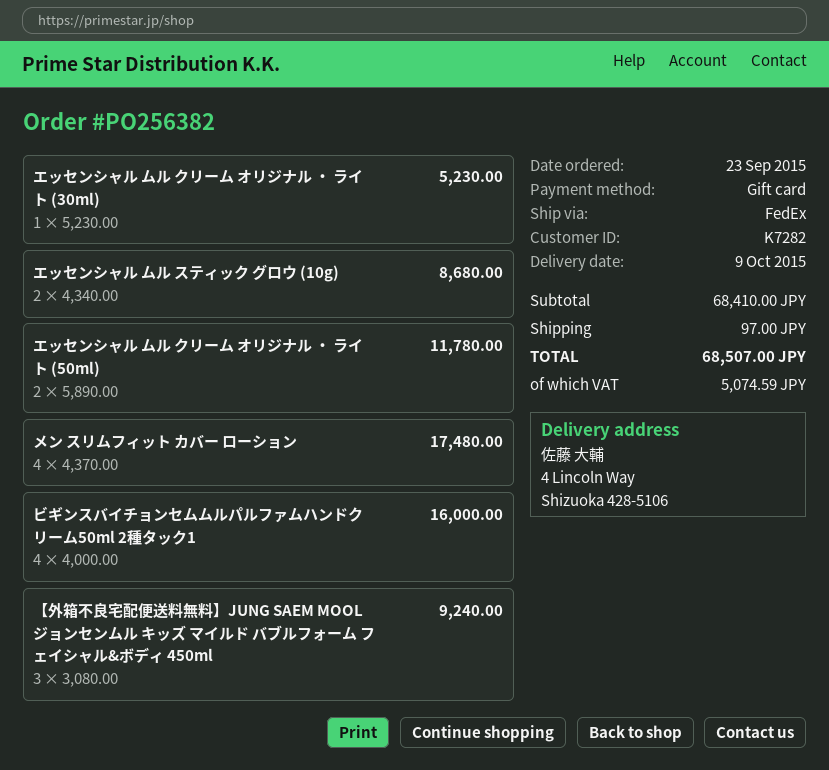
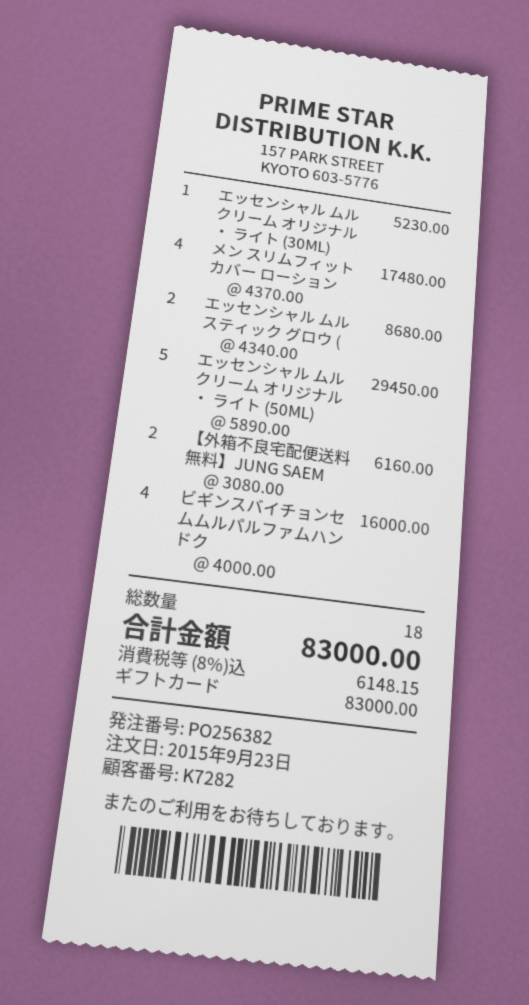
エッセンシャル ムル クリーム オリジナル ・ ライト (50ml): 2 x 5890.00 = 11780.00 -> 5 x 5890.00 = 29450.00
【外箱不良宅配便送料無料】JUNG SAEM MOOL ジョンセンムル キッズ マイルド バブルフォーム フェイシャル&ボディ 450ml: 3 x 3080.00 = 9240.00 -> 2 x 3080.00 = 6160.00
shipping: 97.00 -> none
tax: 5074.59 -> 6148.15
total: 68507.00 -> 83000.00

